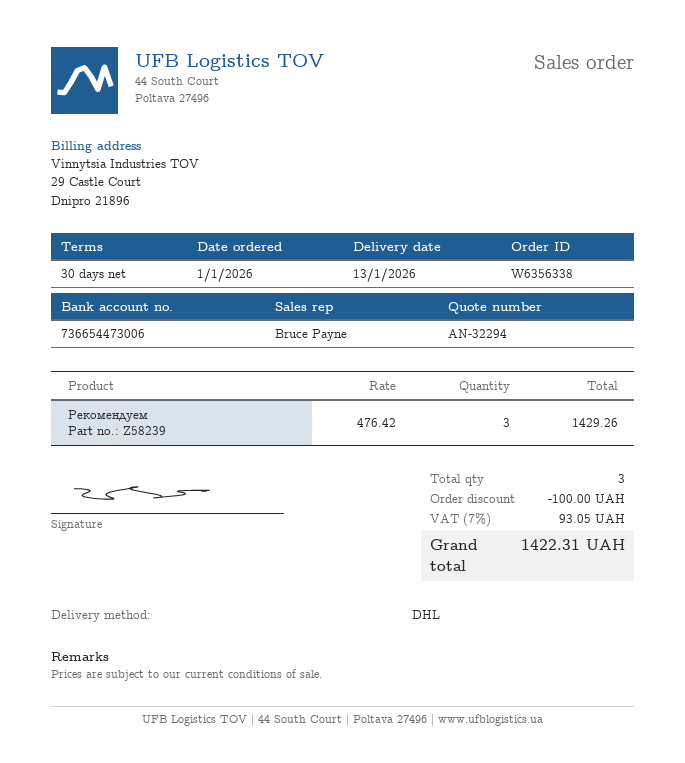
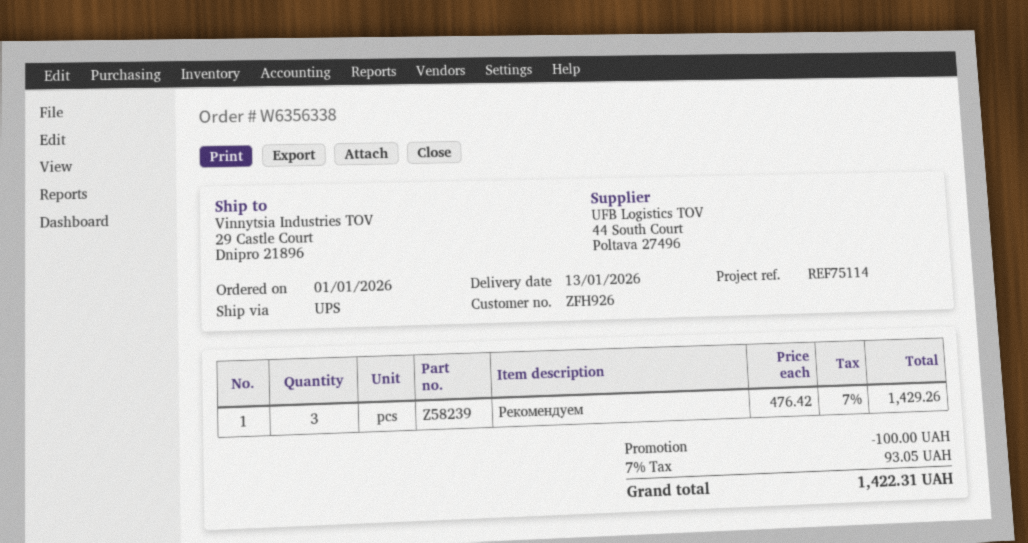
shipping method: DHL -> UPS

